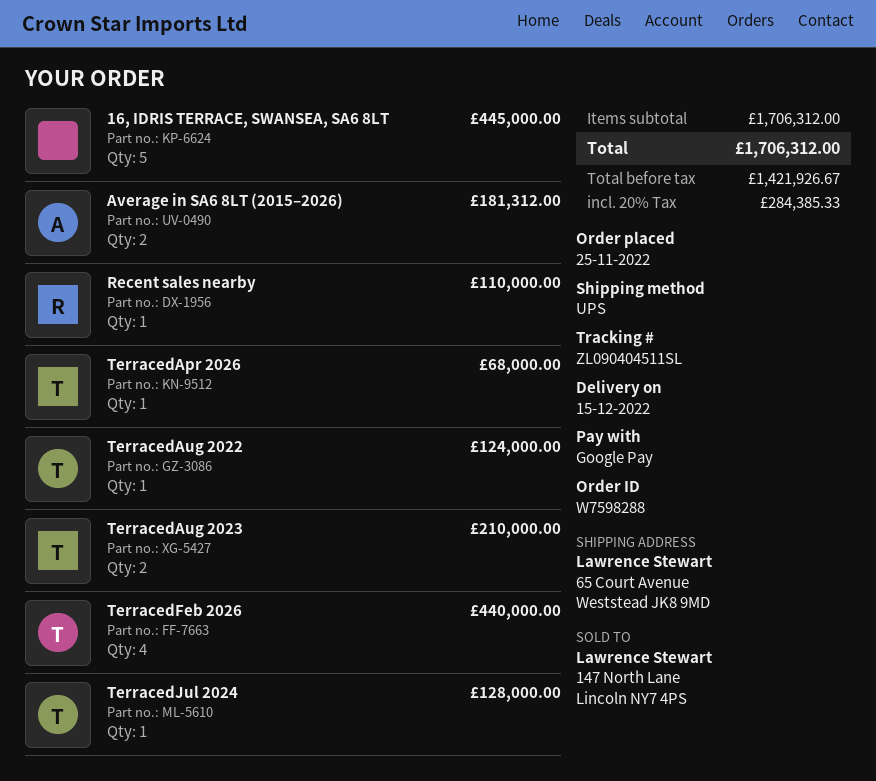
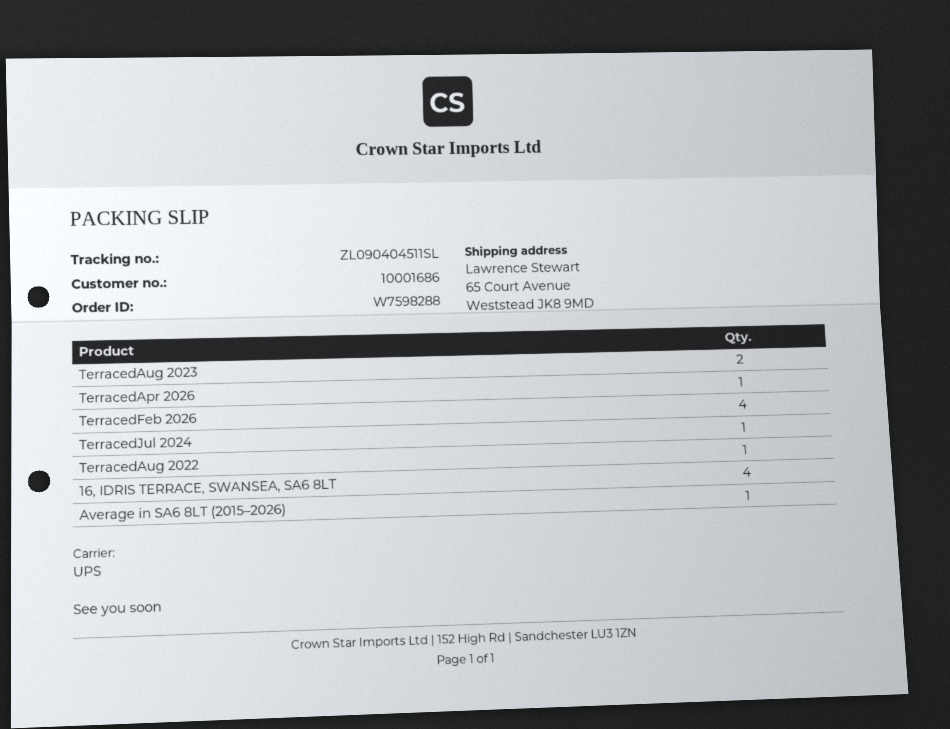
16, IDRIS TERRACE, SWANSEA, SA6 8LT: 5 -> 4
Average in SA6 8LT (2015–2026): 2 -> 1
Recent sales nearby: 1 -> none

